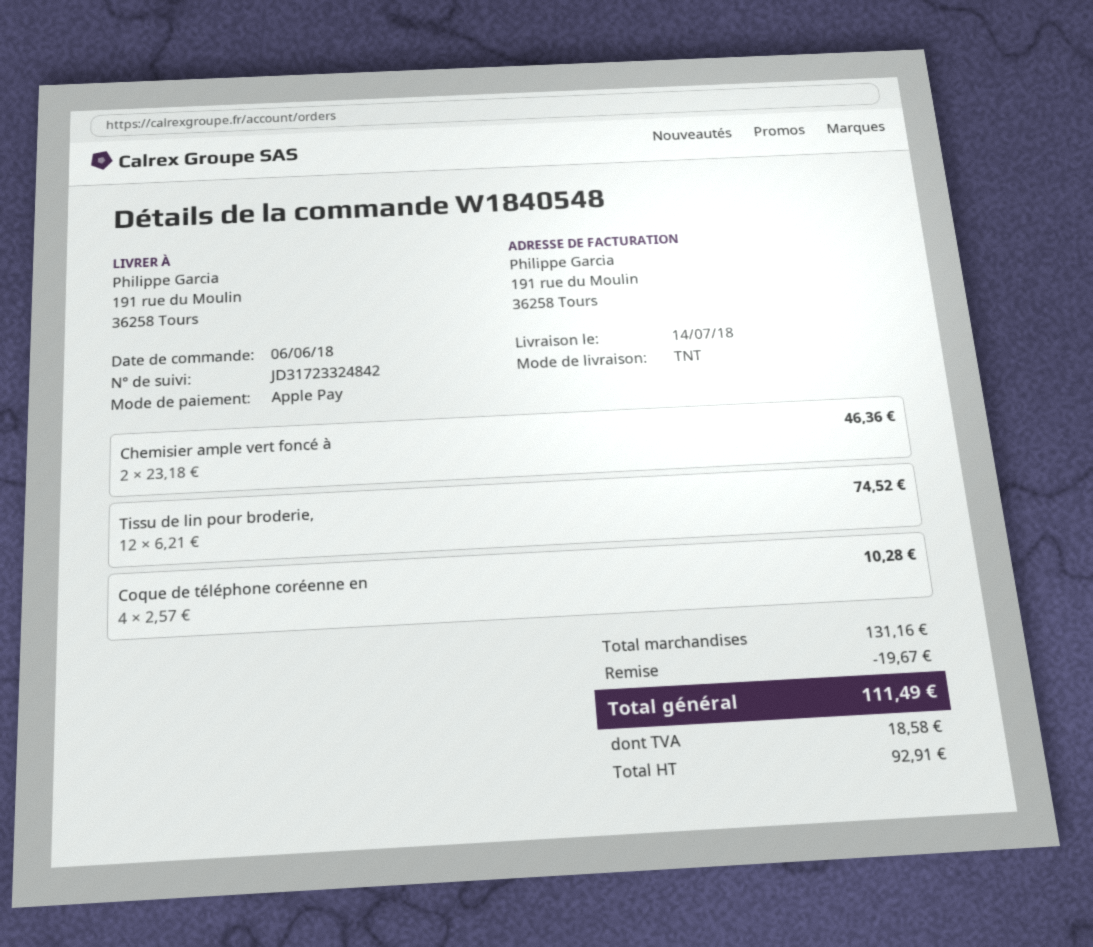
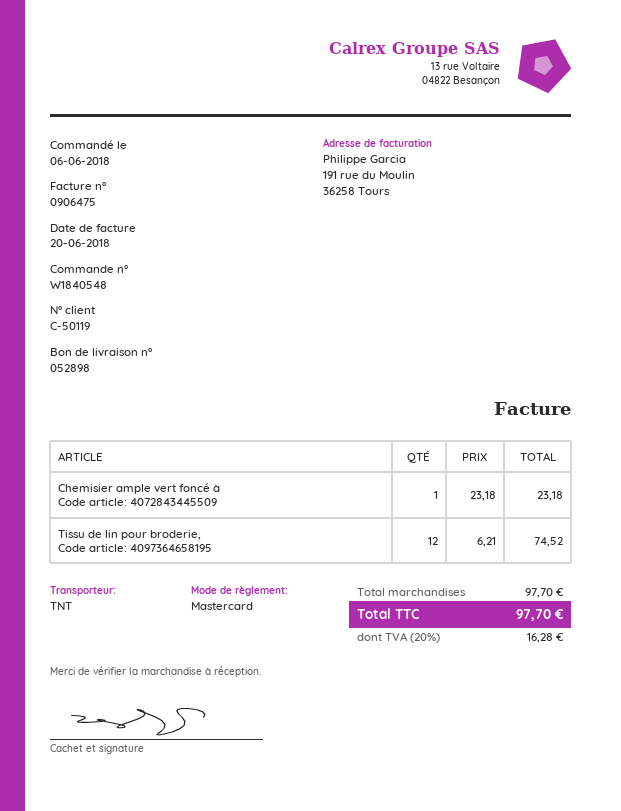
payment method: Apple Pay -> Mastercard
Chemisier ample vert foncé à: 2 x 23.18 = 46.36 -> 1 x 23.18 = 23.18
Coque de téléphone coréenne en: 4 x 2.57 = 10.28 -> none
subtotal: 131.16 -> 97.70
discount: 19.67 -> none
tax: 18.58 -> 16.28
total: 111.49 -> 97.70

